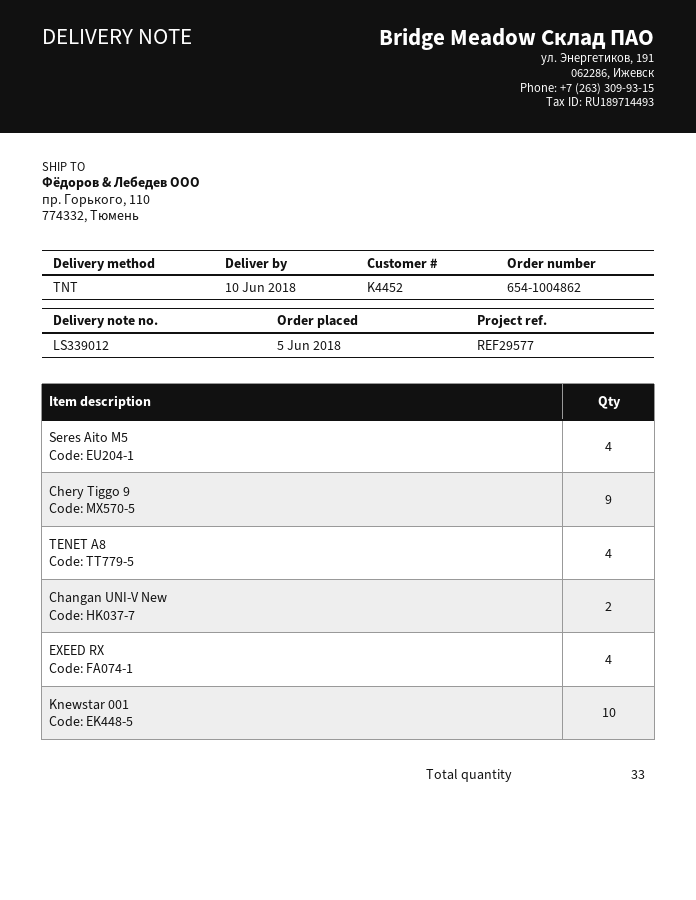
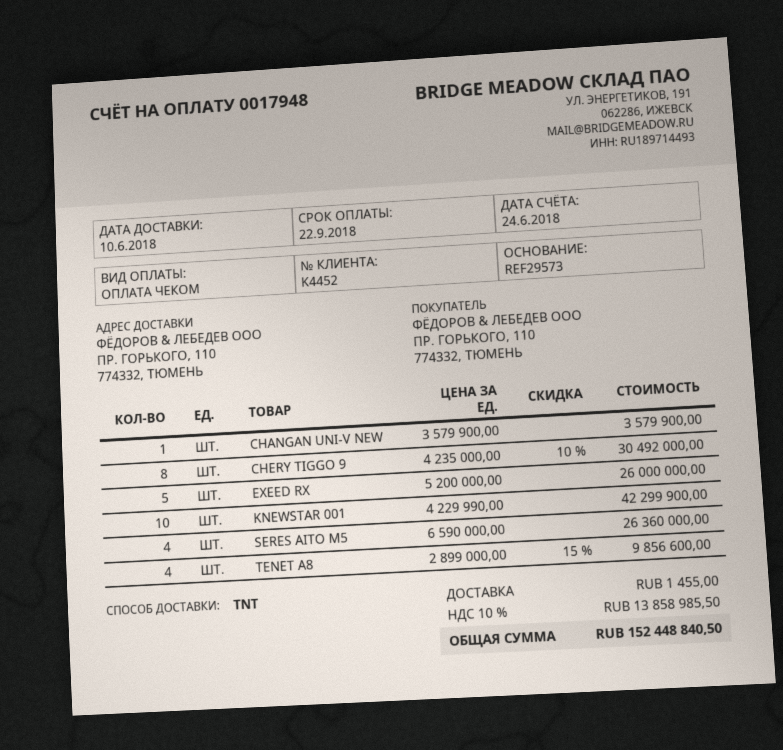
reference: REF29577 -> REF29573
Chery Tiggo 9: 9 -> 8
Changan UNI-V New: 2 -> 1
EXEED RX: 4 -> 5

